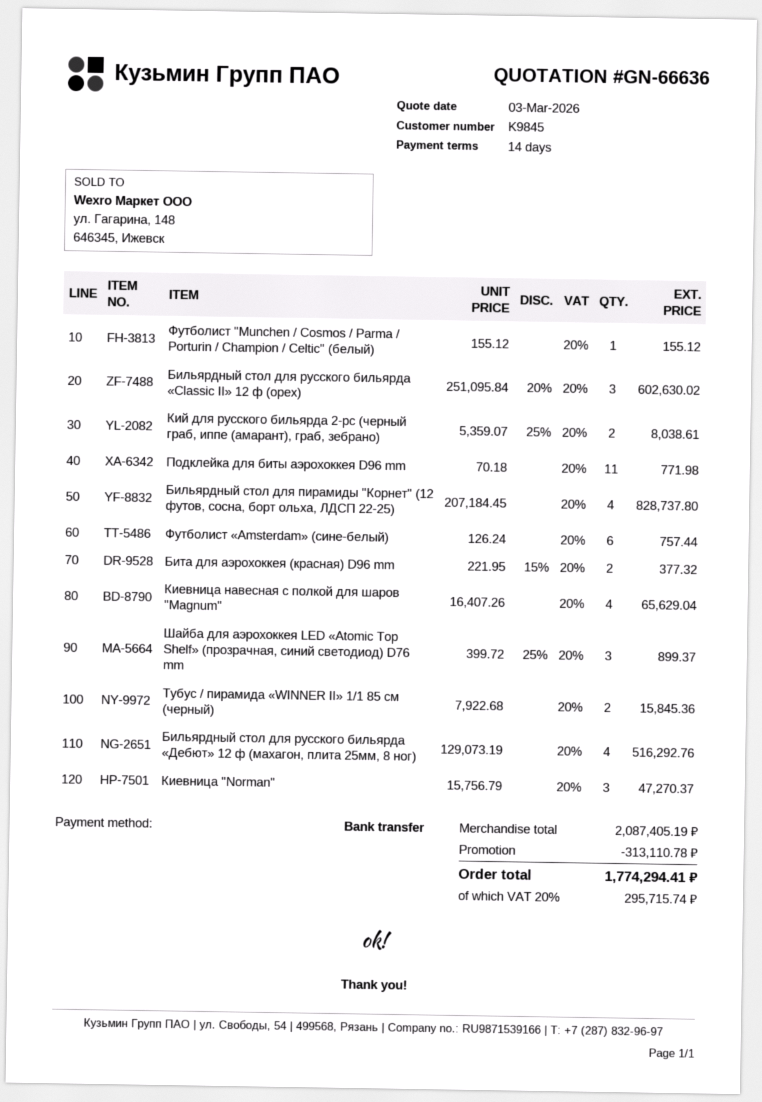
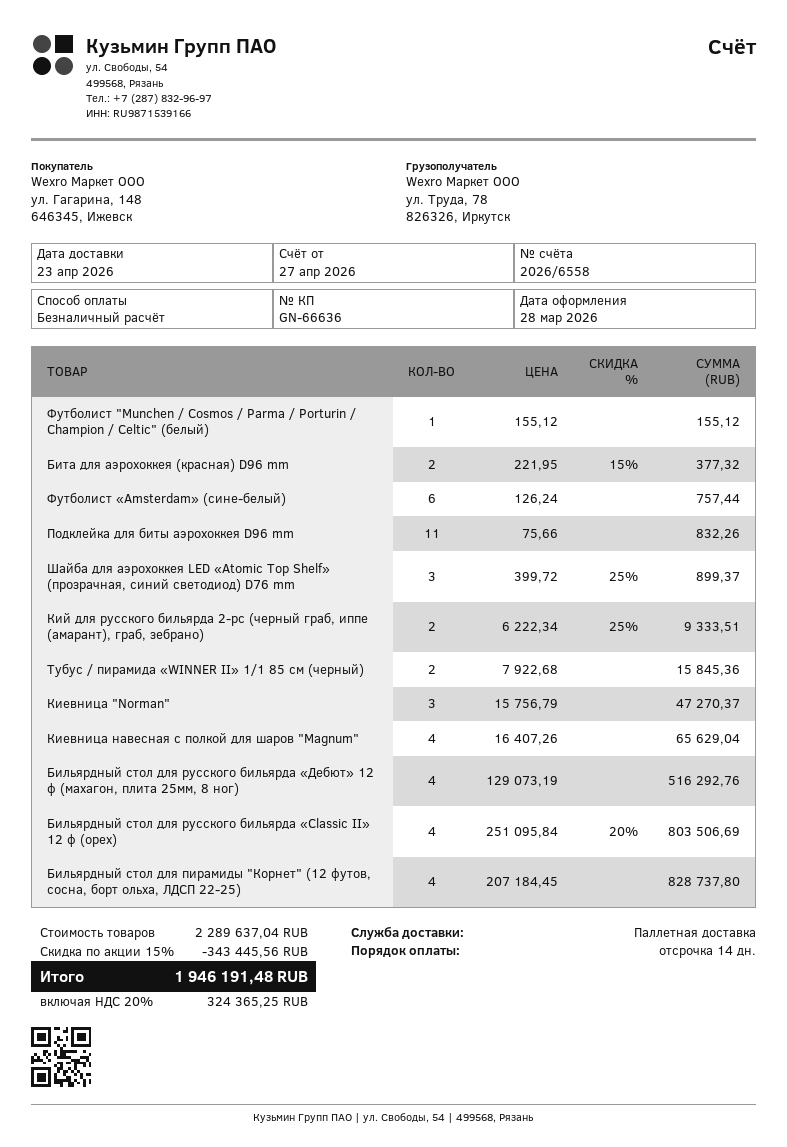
Бильярдный стол для русского бильярда «Classic II» 12 ф (орех): 3 x 251095.84 - 20% = 602630.02 -> 4 x 251095.84 - 20% = 803506.69
Кий для русского бильярда 2-pc (черный граб, иппе (амарант), граб, зебрано): 2 x 5359.07 - 25% = 8038.61 -> 2 x 6222.34 - 25% = 9333.51
Подклейка для биты аэрохоккея D96 mm: 11 x 70.18 = 771.98 -> 11 x 75.66 = 832.26
subtotal: 2087405.19 -> 2289637.04
discount: 313110.78 -> 343445.56
tax: 20% = 295715.74 -> 20% = 324365.25
total: 1774294.41 -> 1946191.48

